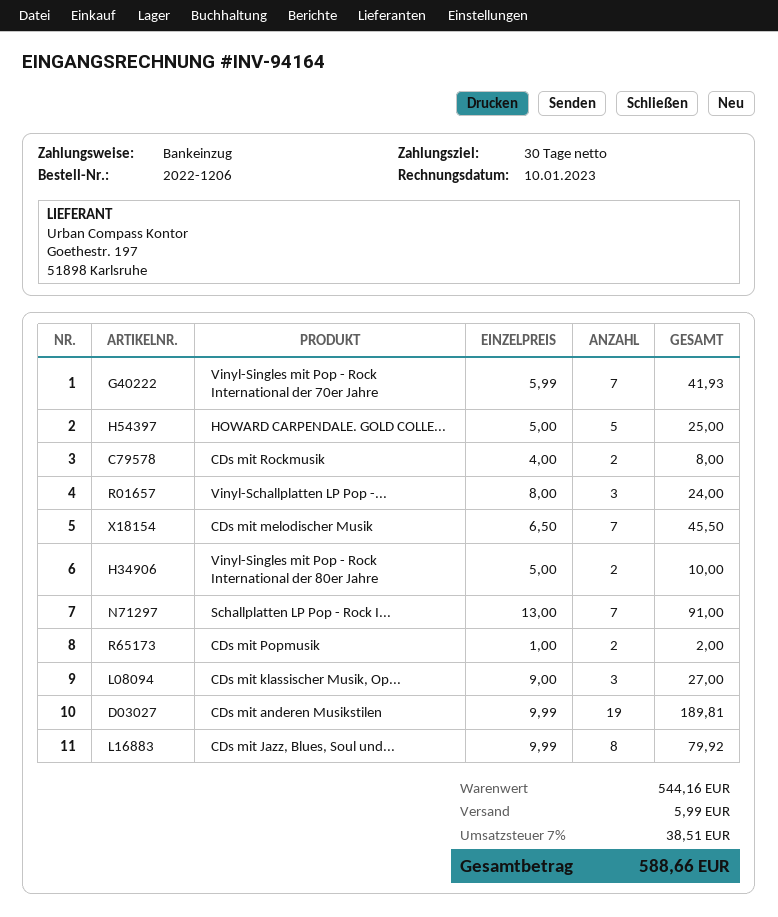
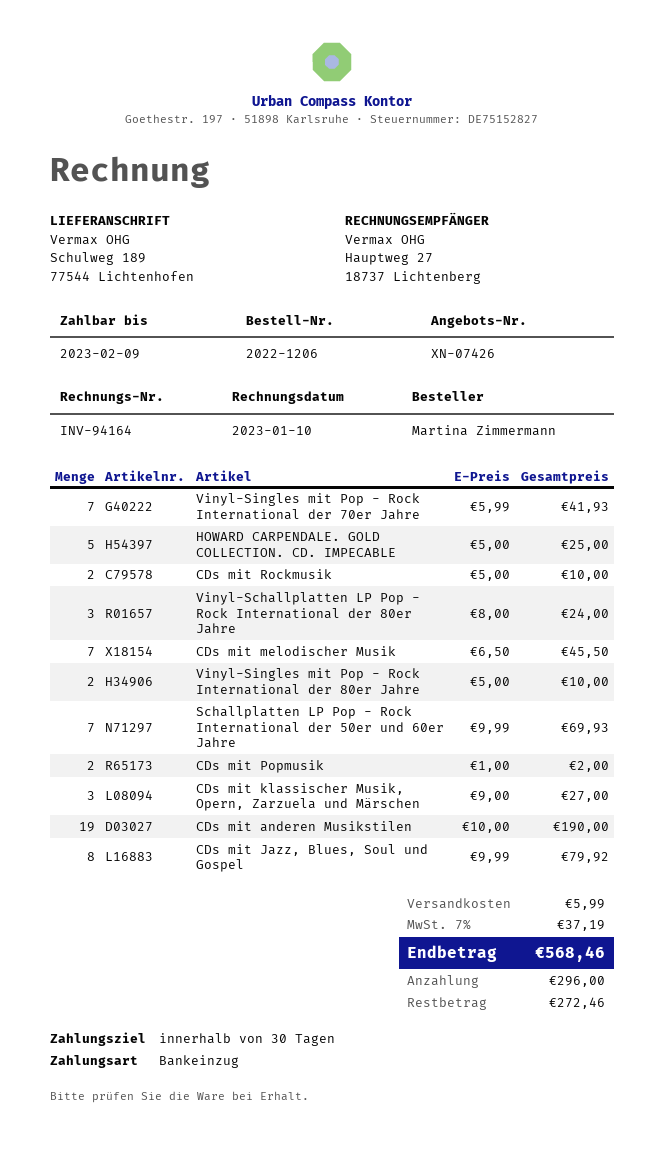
CDs mit Rockmusik: 2 x 4.00 = 8.00 -> 2 x 5.00 = 10.00
Schallplatten LP Pop - Rock I...: 7 x 13.00 = 91.00 -> 7 x 9.99 = 69.93
CDs mit anderen Musikstilen: 19 x 9.99 = 189.81 -> 19 x 10.00 = 190.00
tax: 7% = 38.51 -> 7% = 37.19
total: 588.66 -> 568.46

